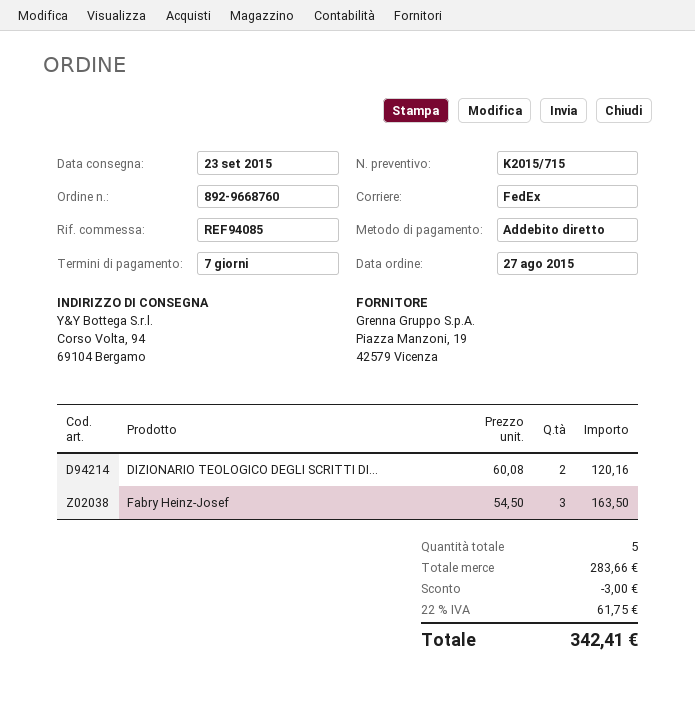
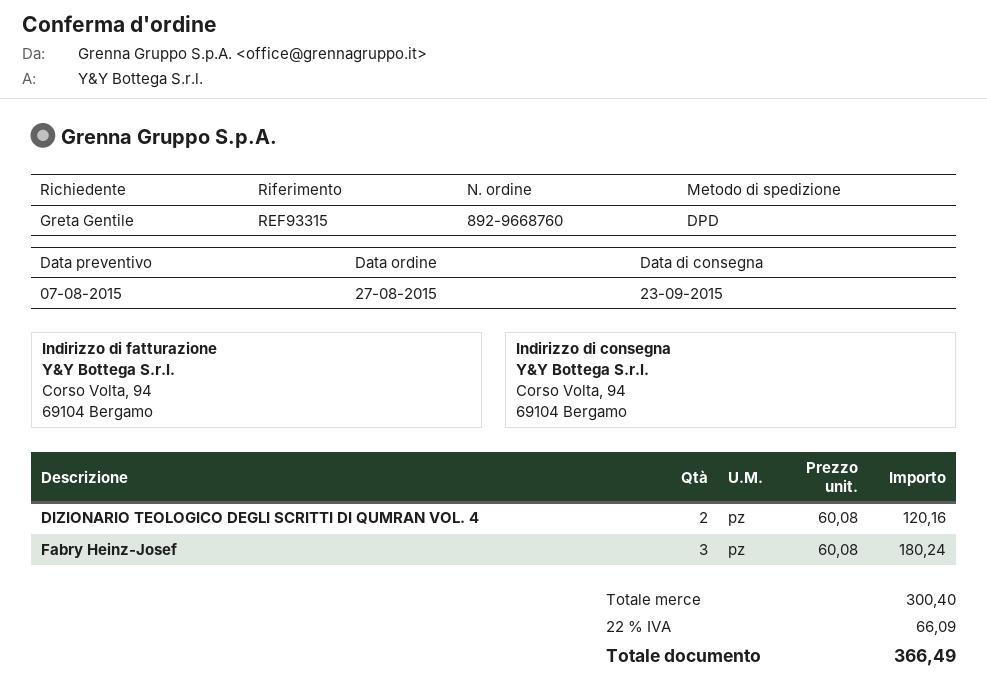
reference: REF94085 -> REF93315
shipping method: FedEx -> DPD
Fabry Heinz-Josef: 3 x 54.50 = 163.50 -> 3 x 60.08 = 180.24
subtotal: 283.66 -> 300.40
discount: 3.00 -> none
tax: 22% = 61.75 -> 22% = 66.09
total: 342.41 -> 366.49

